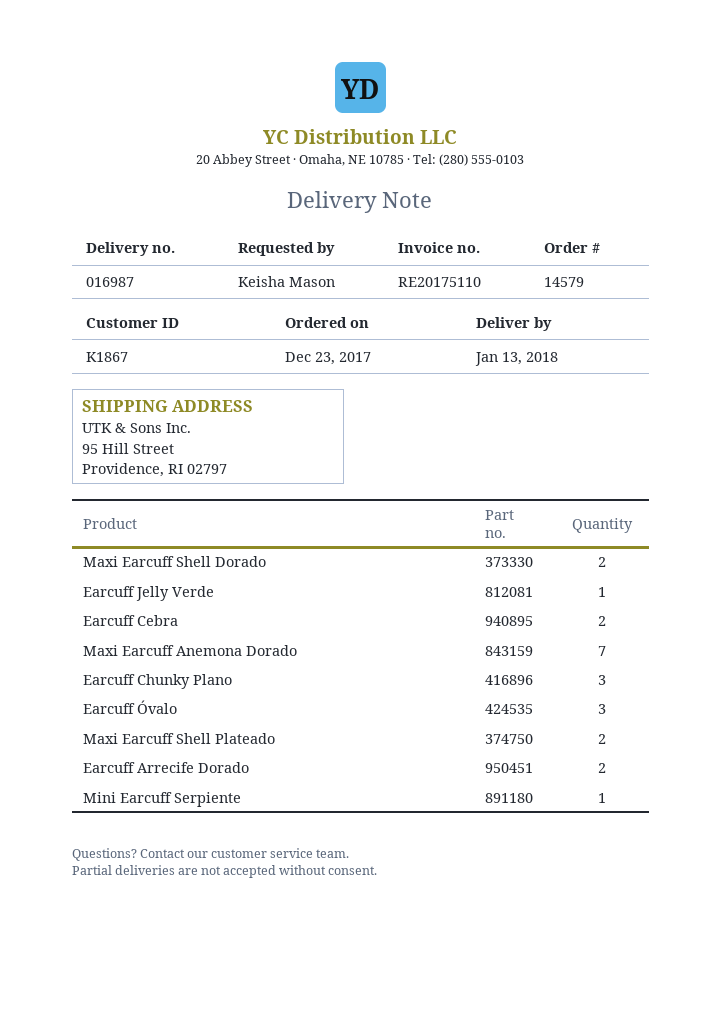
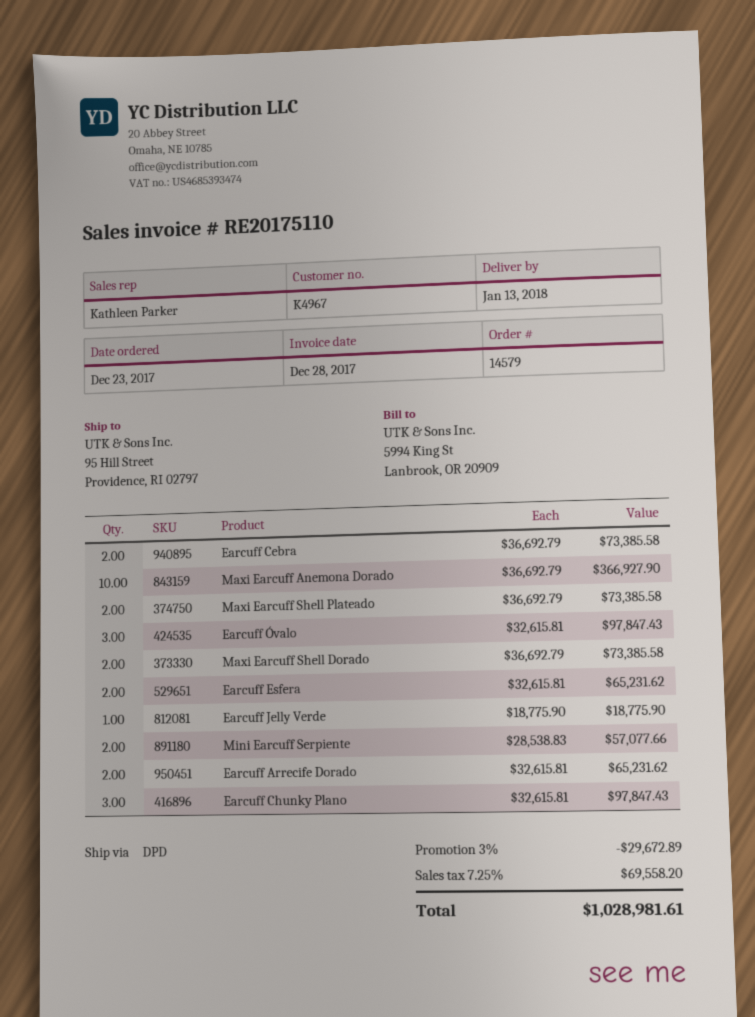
customer number: K1867 -> K4967
Maxi Earcuff Anemona Dorado: 7 -> 10
Mini Earcuff Serpiente: 1 -> 2
Earcuff Esfera: none -> 2

